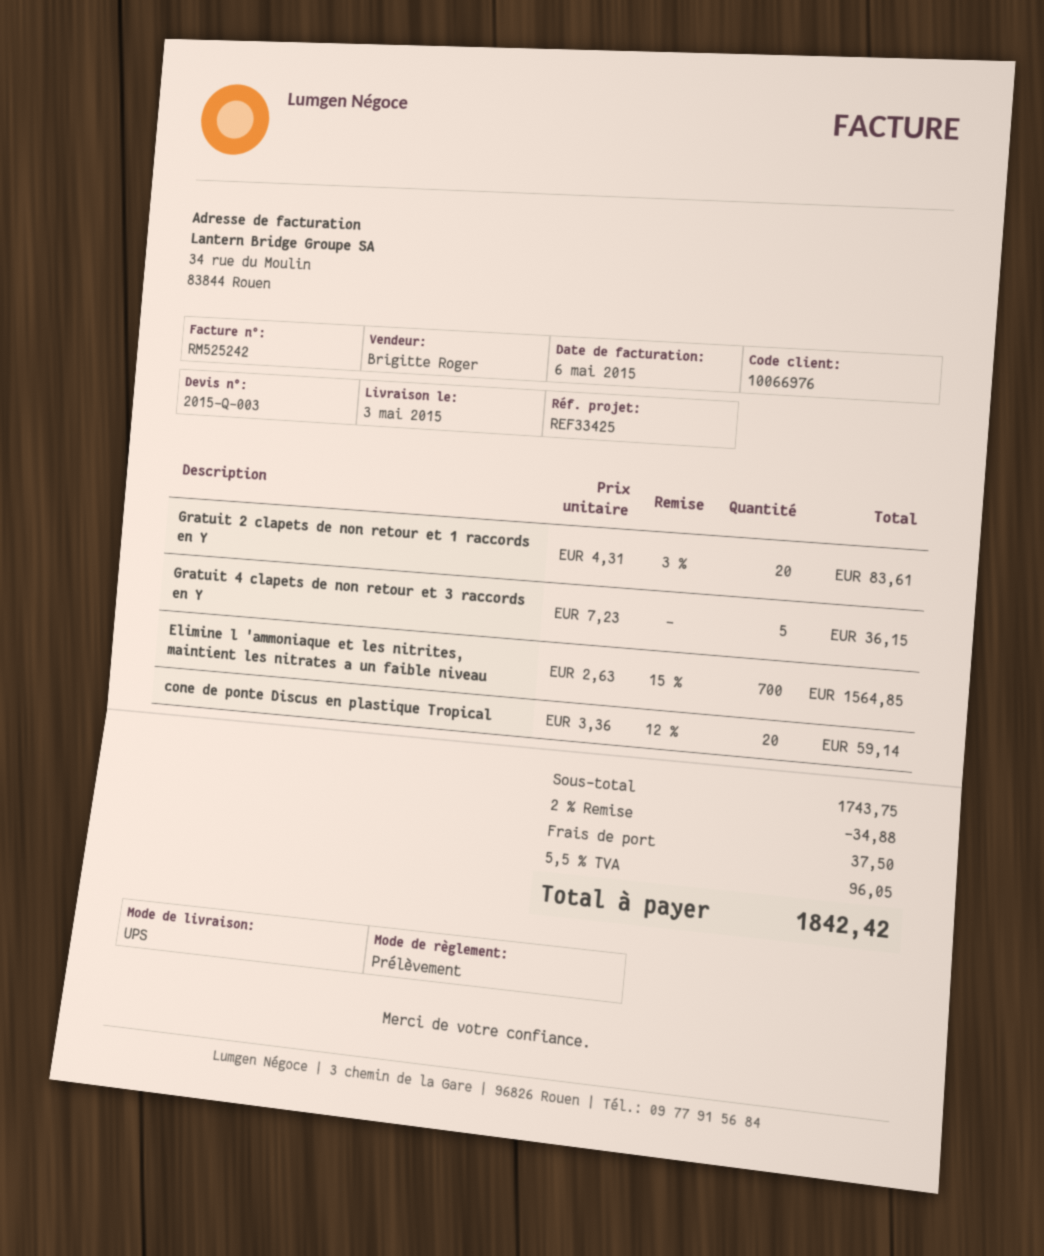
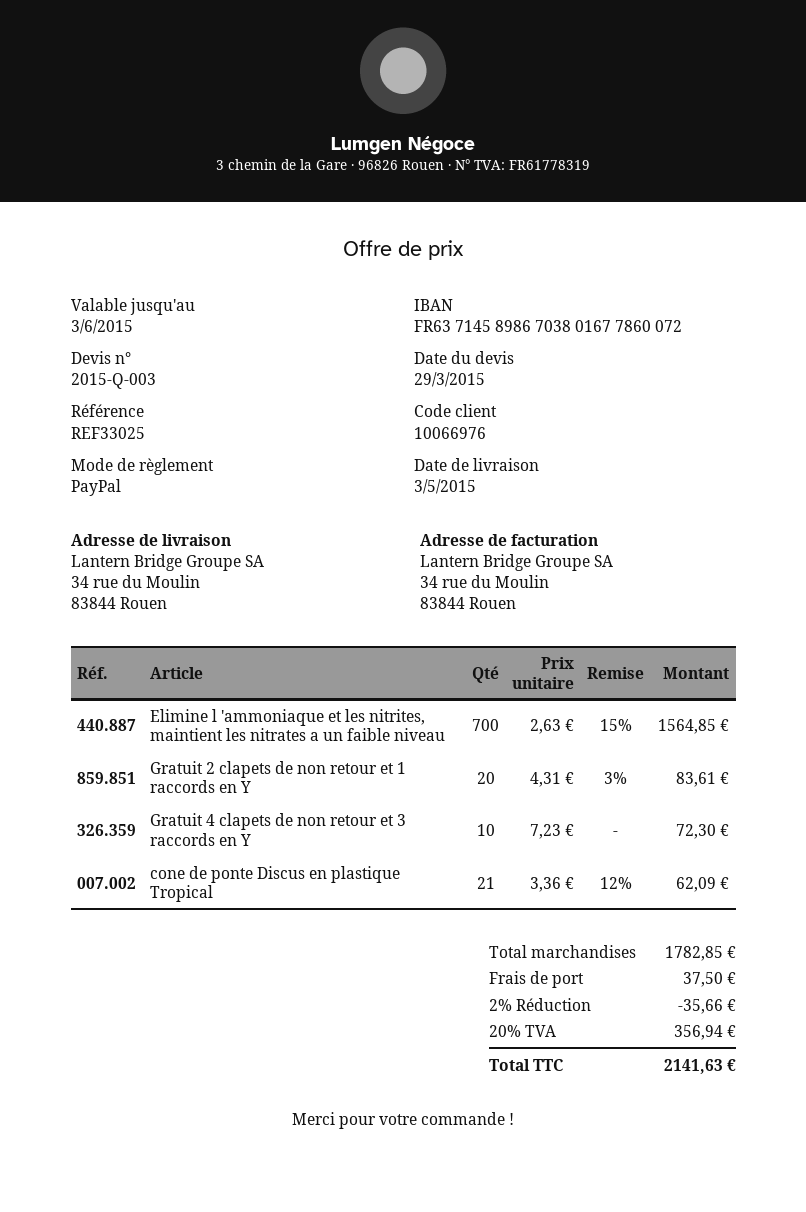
reference: REF33425 -> REF33025
payment method: direct debit -> PayPal
Gratuit 4 clapets de non retour et 3 raccords en Y: 5 x 7.23 = 36.15 -> 10 x 7.23 = 72.30
cone de ponte Discus en plastique Tropical: 20 x 3.36 - 12% = 59.14 -> 21 x 3.36 - 12% = 62.09
subtotal: 1743.75 -> 1782.85
discount: 2% = 34.88 -> 2% = 35.66
tax: 5.5% = 96.05 -> 20% = 356.94
total: 1842.42 -> 2141.63

